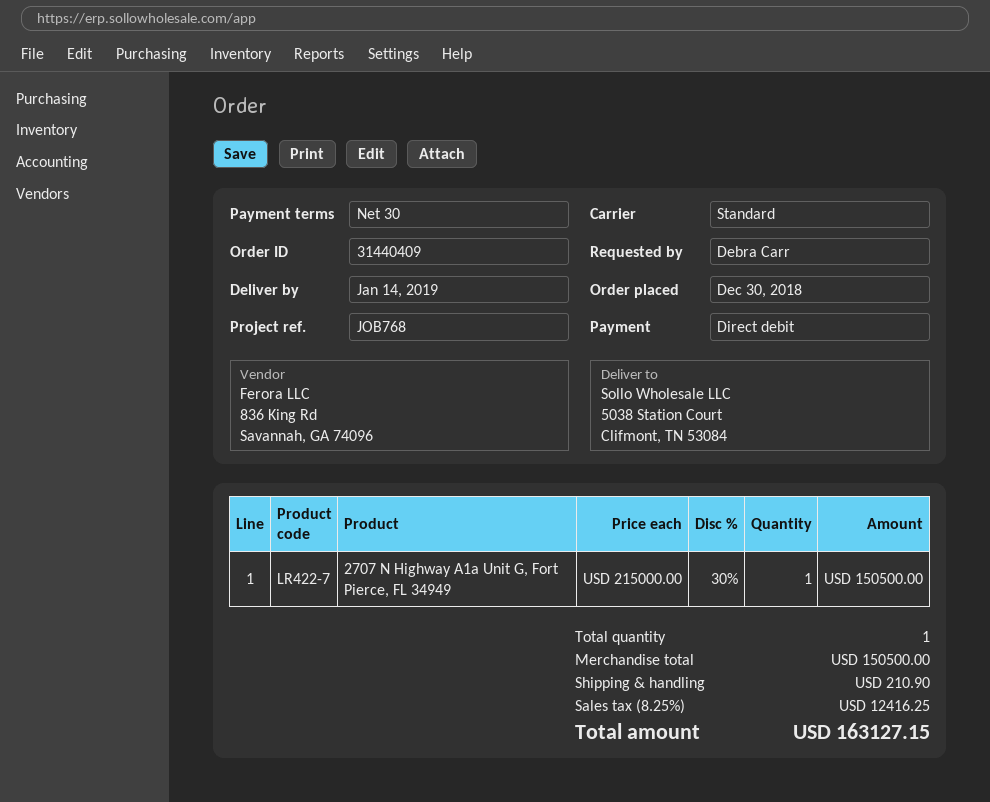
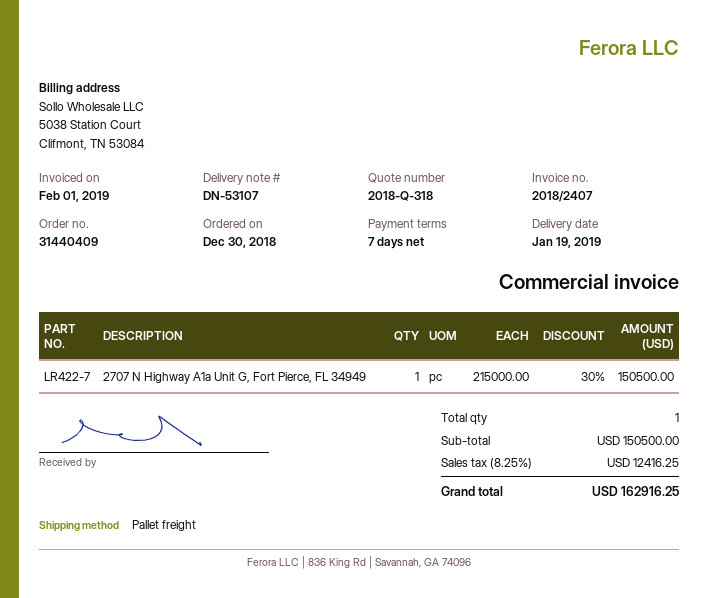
delivery date: 2019-01-14 -> 2019-01-19
payment terms: 30 days -> 7 days
shipping method: standard -> pallet freight
shipping: 210.90 -> none
total: 163127.15 -> 162916.25

